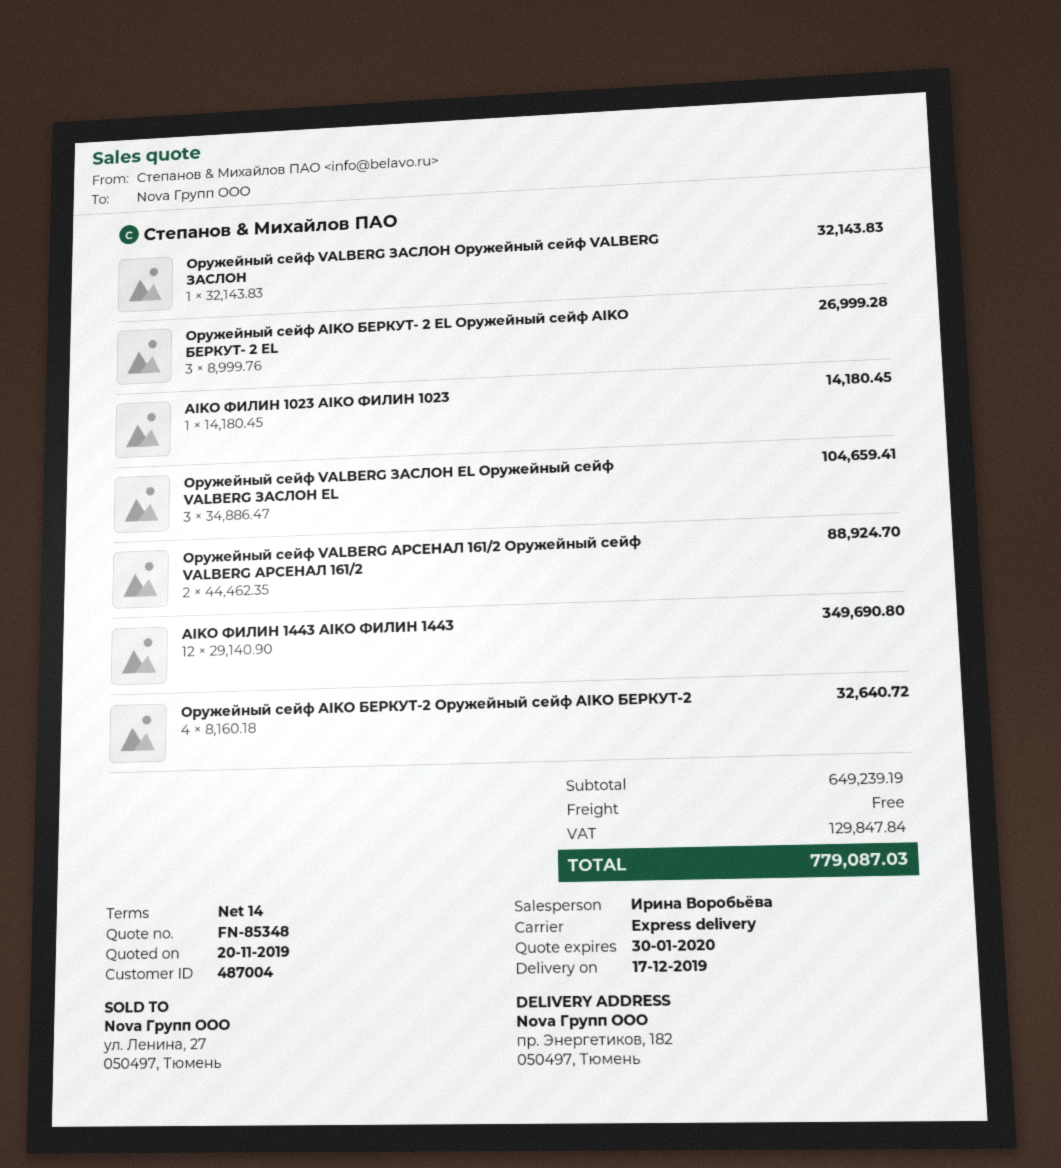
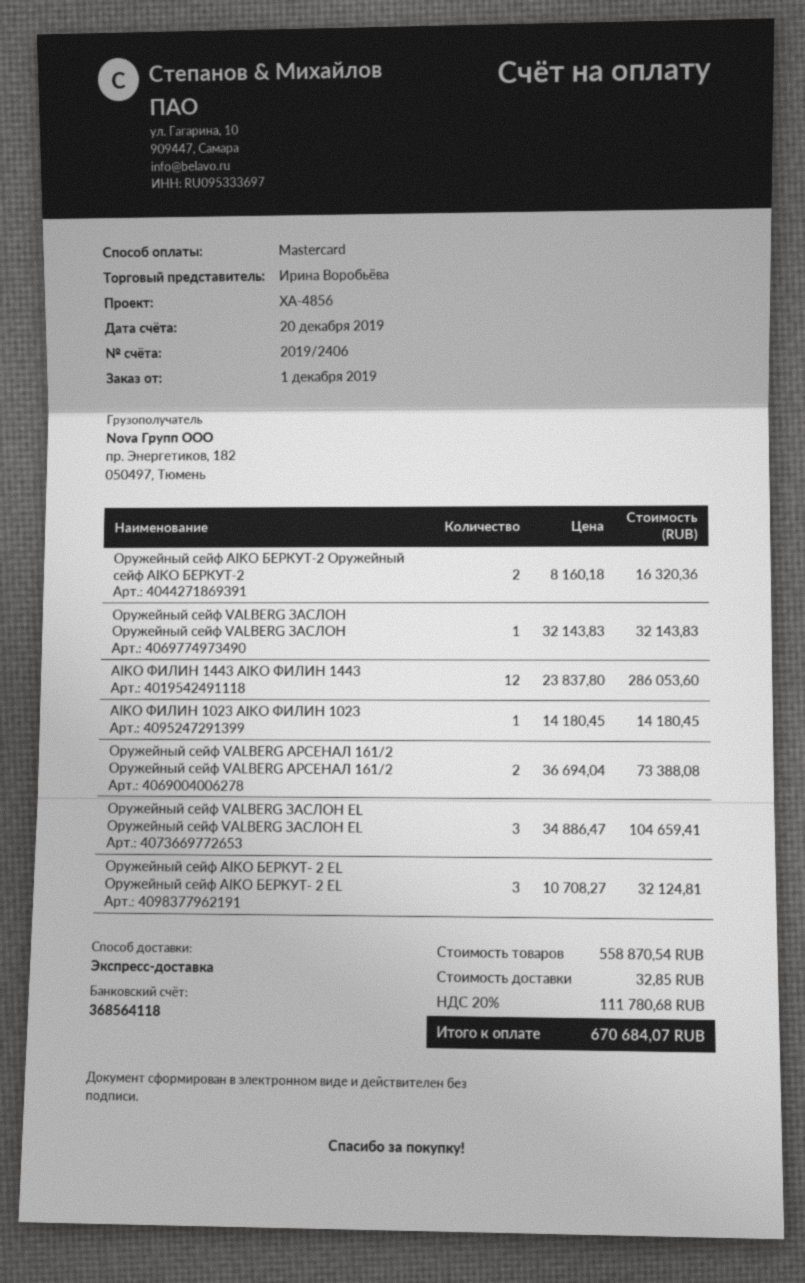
Оружейный сейф AIKO БЕРКУТ- 2 EL Оружейный сейф AIKO БЕРКУТ- 2 EL: 3 x 8999.76 = 26999.28 -> 3 x 10708.27 = 32124.81
Оружейный сейф VALBERG АРСЕНАЛ 161/2 Оружейный сейф VALBERG АРСЕНАЛ 161/2: 2 x 44462.35 = 88924.70 -> 2 x 36694.04 = 73388.08
AIKO ФИЛИН 1443 AIKO ФИЛИН 1443: 12 x 29140.90 = 349690.80 -> 12 x 23837.80 = 286053.60
Оружейный сейф AIKO БЕРКУТ-2 Оружейный сейф AIKO БЕРКУТ-2: 4 x 8160.18 = 32640.72 -> 2 x 8160.18 = 16320.36
subtotal: 649239.19 -> 558870.54
shipping: 0.00 -> 32.85
tax: 129847.84 -> 111780.68
total: 779087.03 -> 670684.07

